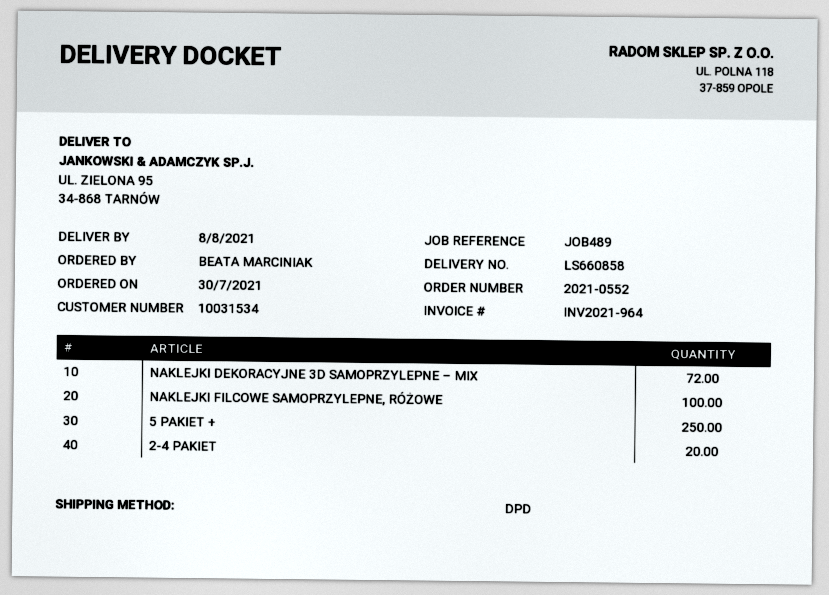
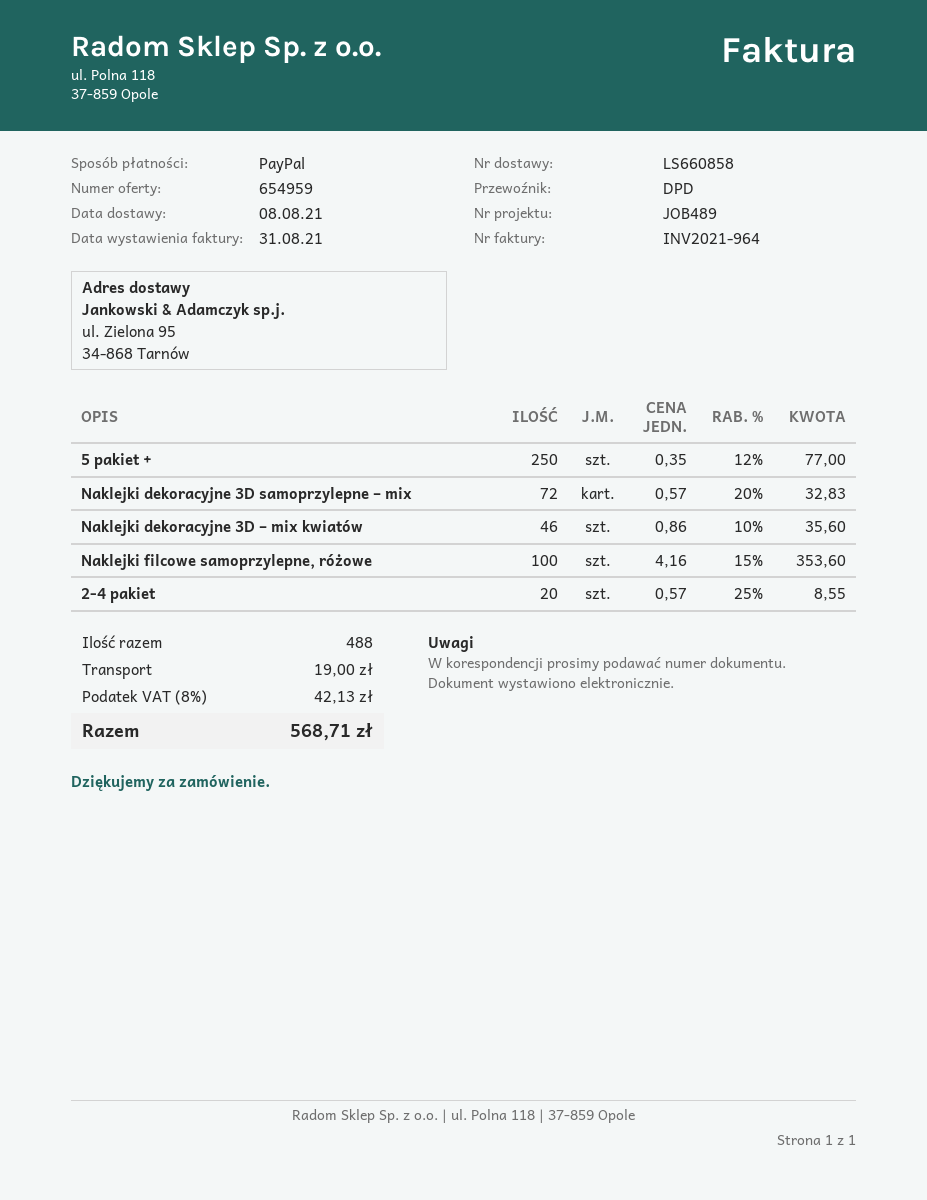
Naklejki dekoracyjne 3D – mix kwiatów: none -> 46

